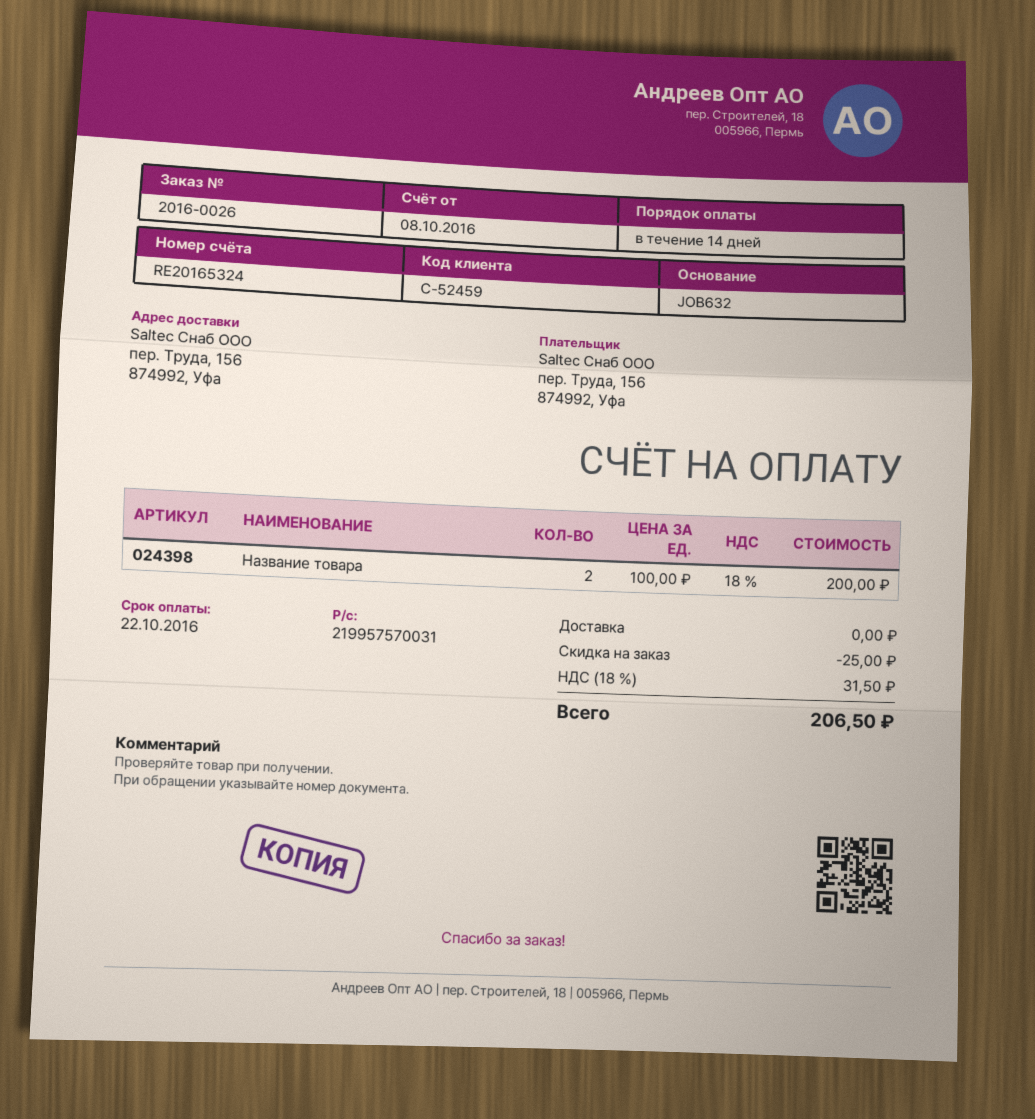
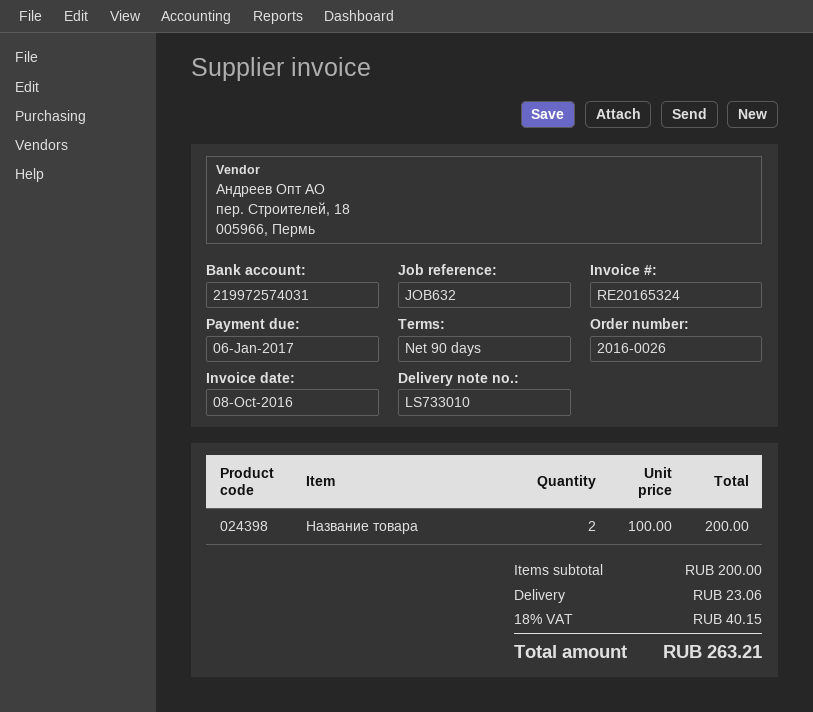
payment terms: 14 days -> 90 days
due date: 2016-10-22 -> 2017-01-06
bank account: 219957570031 -> 219972574031
discount: 25.00 -> none
shipping: 0.00 -> 23.06
tax: 18% = 31.50 -> 18% = 40.15
total: 206.50 -> 263.21

